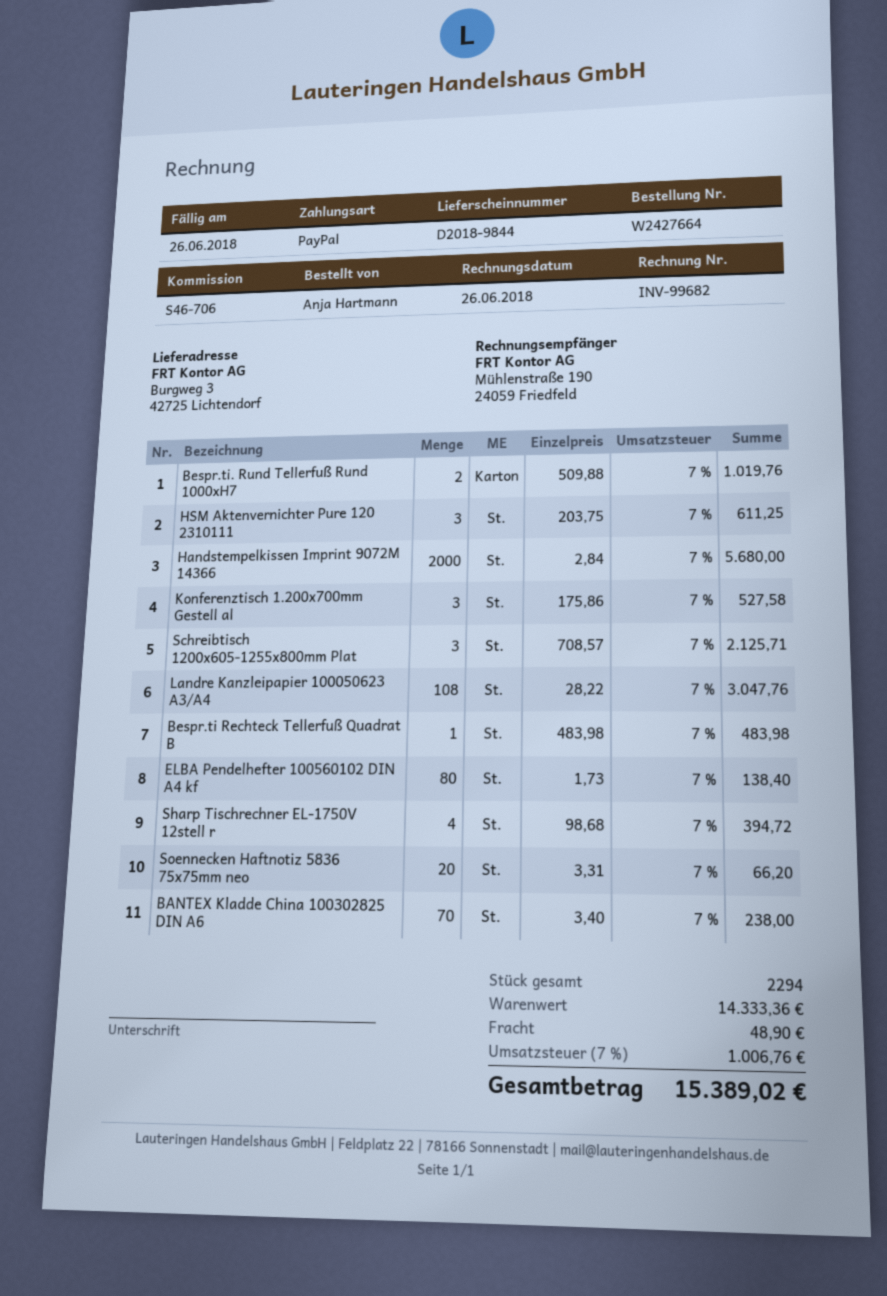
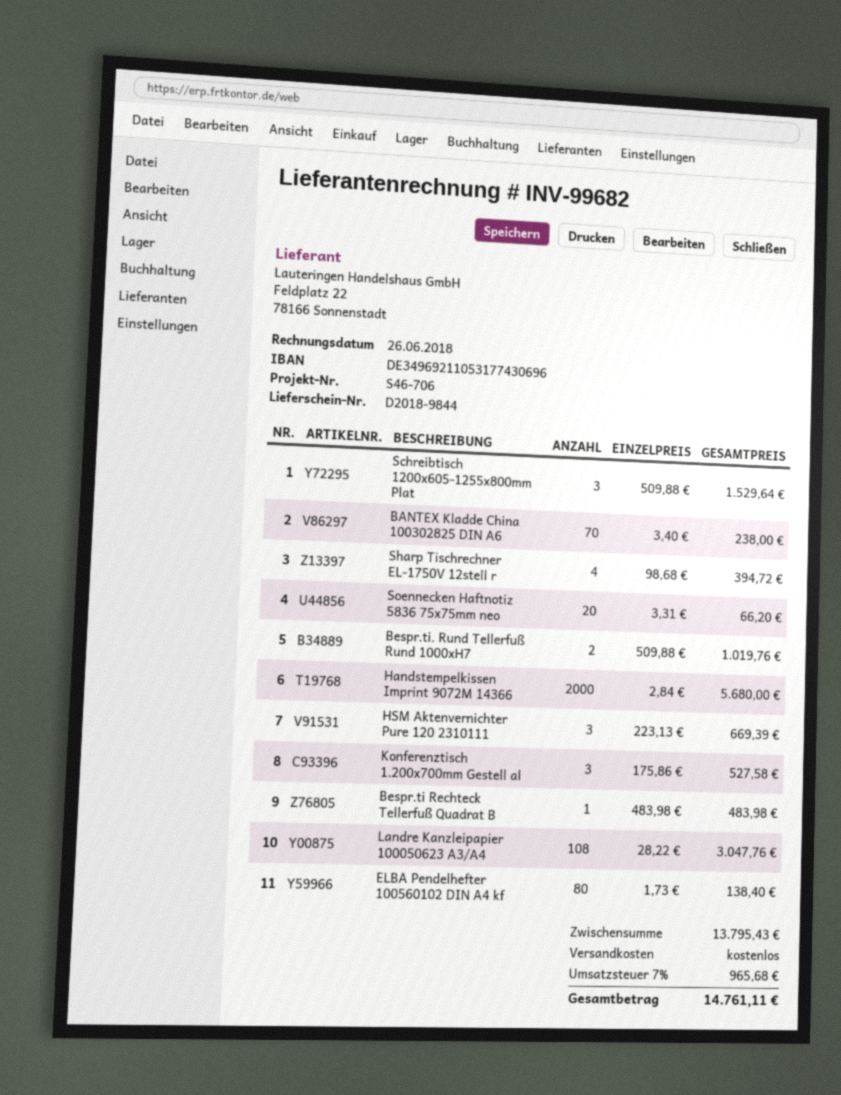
HSM Aktenvernichter Pure 120 2310111: 3 x 203.75 = 611.25 -> 3 x 223.13 = 669.39
Schreibtisch 1200x605-1255x800mm Plat: 3 x 708.57 = 2125.71 -> 3 x 509.88 = 1529.64
subtotal: 14333.36 -> 13795.43
shipping: 48.90 -> 0.00
tax: 7% = 1006.76 -> 7% = 965.68
total: 15389.02 -> 14761.11

